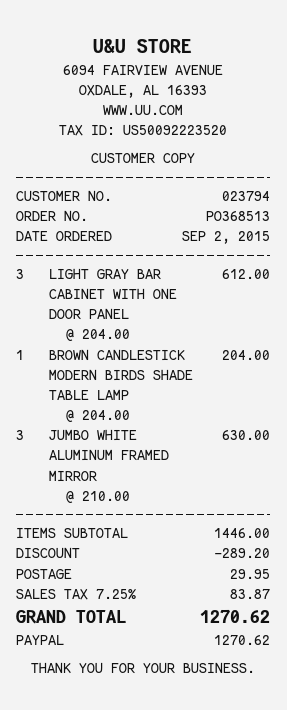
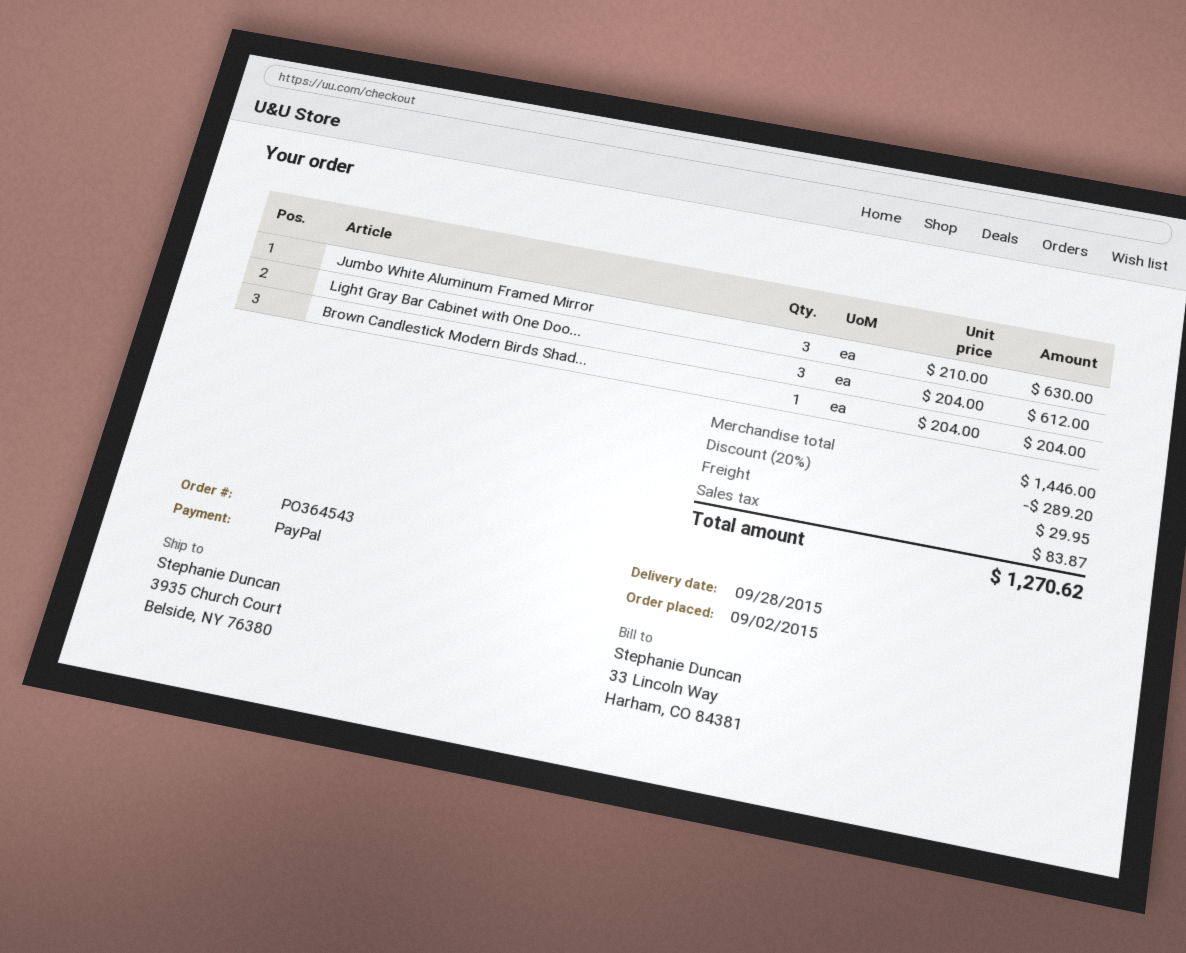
order number: PO368513 -> PO364543

